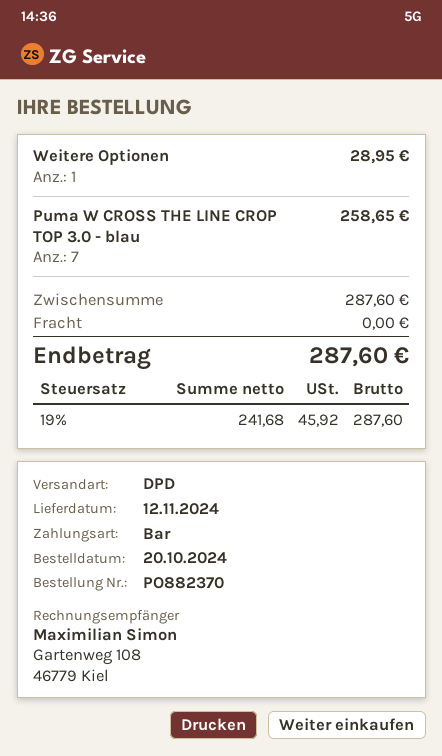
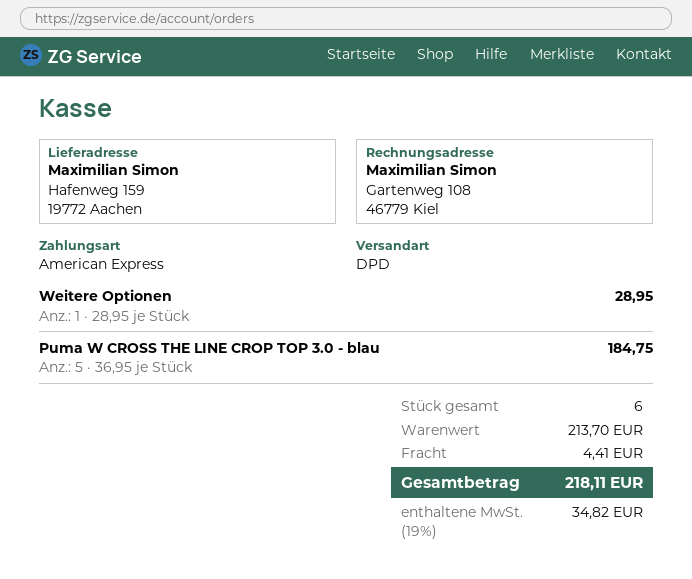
payment method: cash -> American Express
Puma W CROSS THE LINE CROP TOP 3.0 - blau: 7 for 258.65 -> 5 for 184.75
subtotal: 287.60 -> 213.70
shipping: 0.00 -> 4.41
tax: 19% = 45.92 -> 19% = 34.82
total: 287.60 -> 218.11

